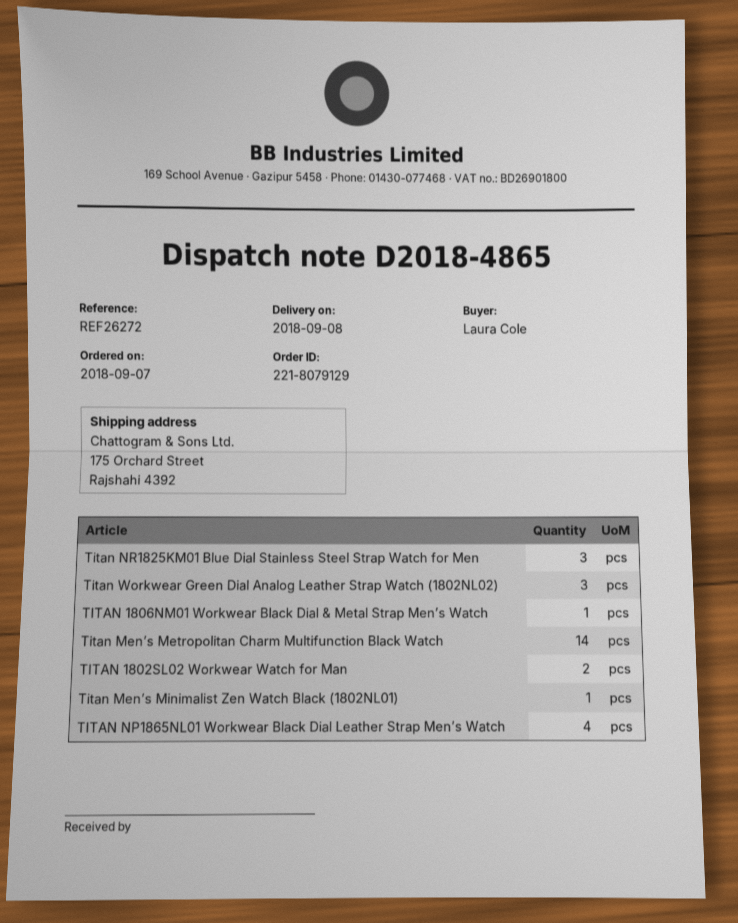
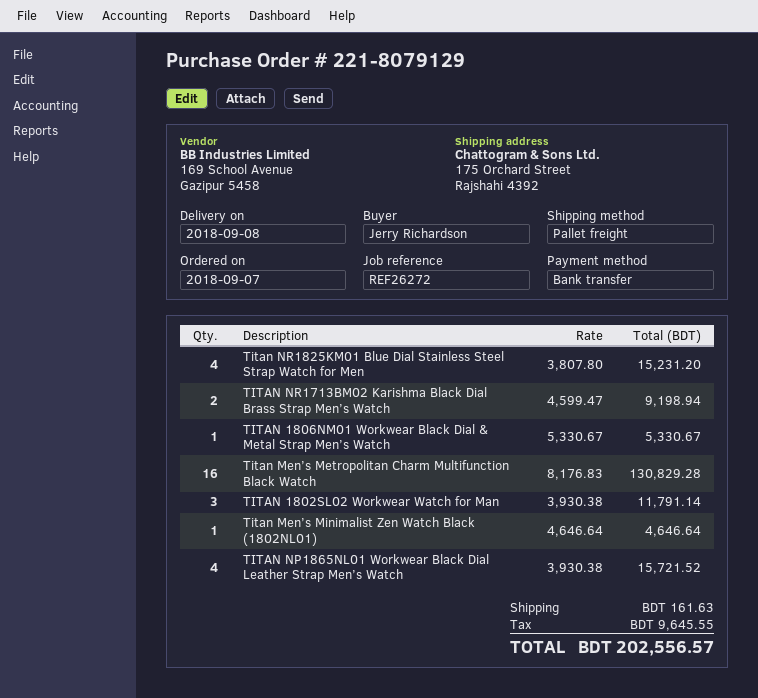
ordered by: Laura Cole -> Jerry Richardson
Titan NR1825KM01 Blue Dial Stainless Steel Strap Watch for Men: 3 -> 4
Titan Workwear Green Dial Analog Leather Strap Watch (1802NL02): 3 -> none
Titan Men’s Metropolitan Charm Multifunction Black Watch: 14 -> 16
TITAN 1802SL02 Workwear Watch for Man: 2 -> 3
TITAN NR1713BM02 Karishma Black Dial Brass Strap Men’s Watch: none -> 2

